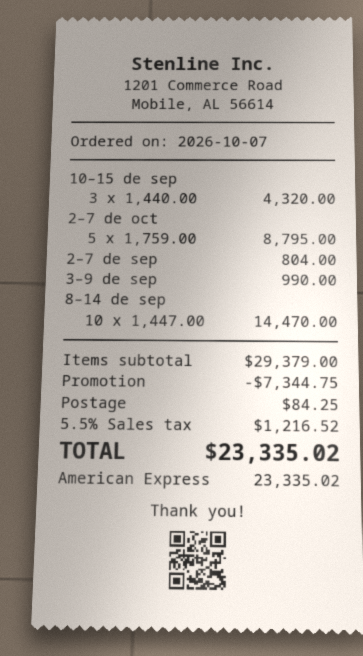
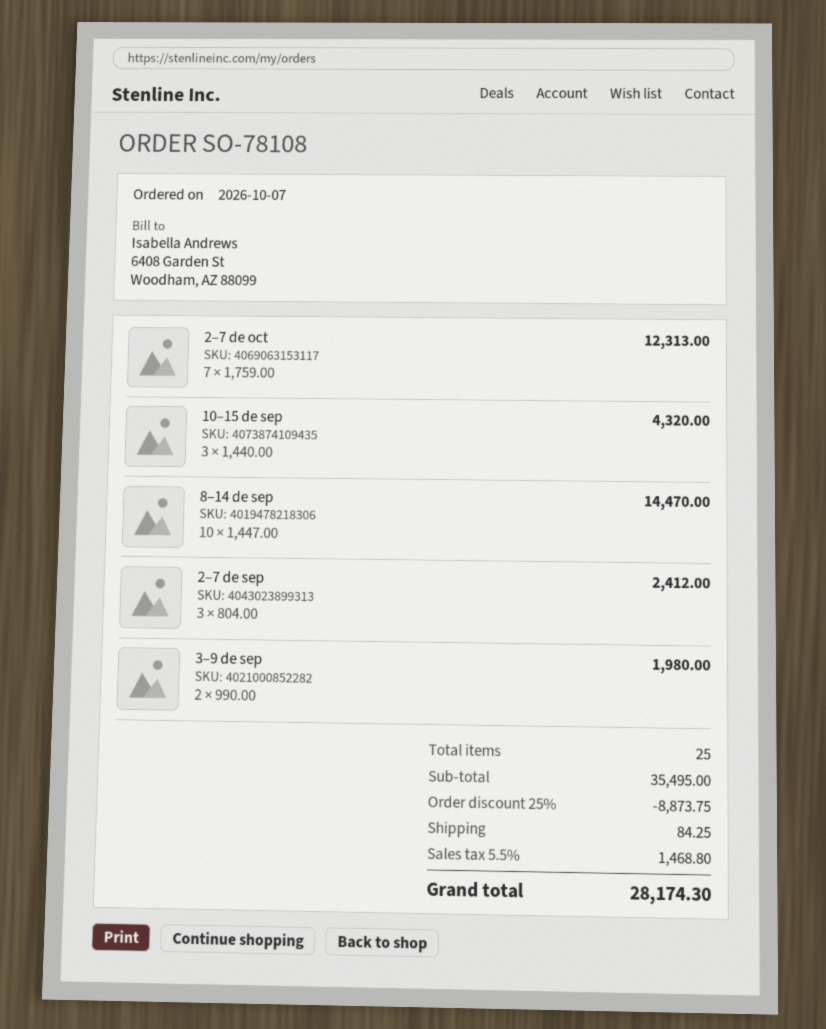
2–7 de oct: 5 x 1759.00 = 8795.00 -> 7 x 1759.00 = 12313.00
2–7 de sep: 1 x 804.00 = 804.00 -> 3 x 804.00 = 2412.00
3–9 de sep: 1 x 990.00 = 990.00 -> 2 x 990.00 = 1980.00
subtotal: 29379.00 -> 35495.00
discount: 7344.75 -> 8873.75
tax: 5.5% = 1216.52 -> 5.5% = 1468.80
total: 23335.02 -> 28174.30

